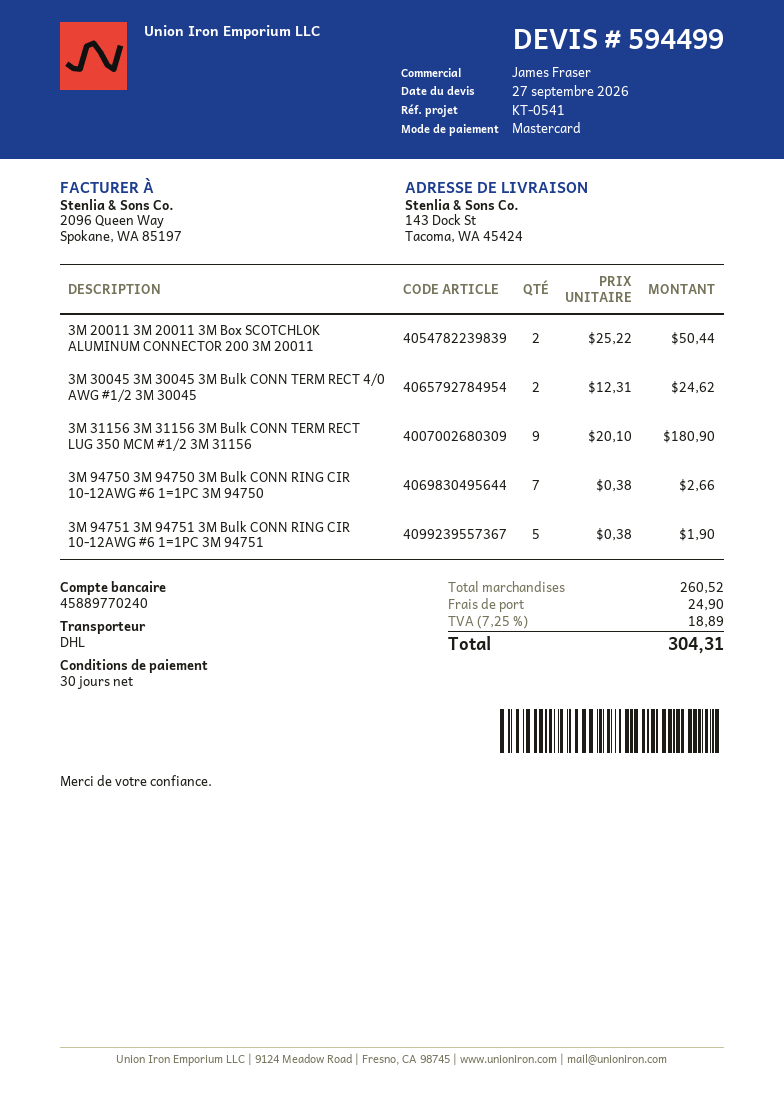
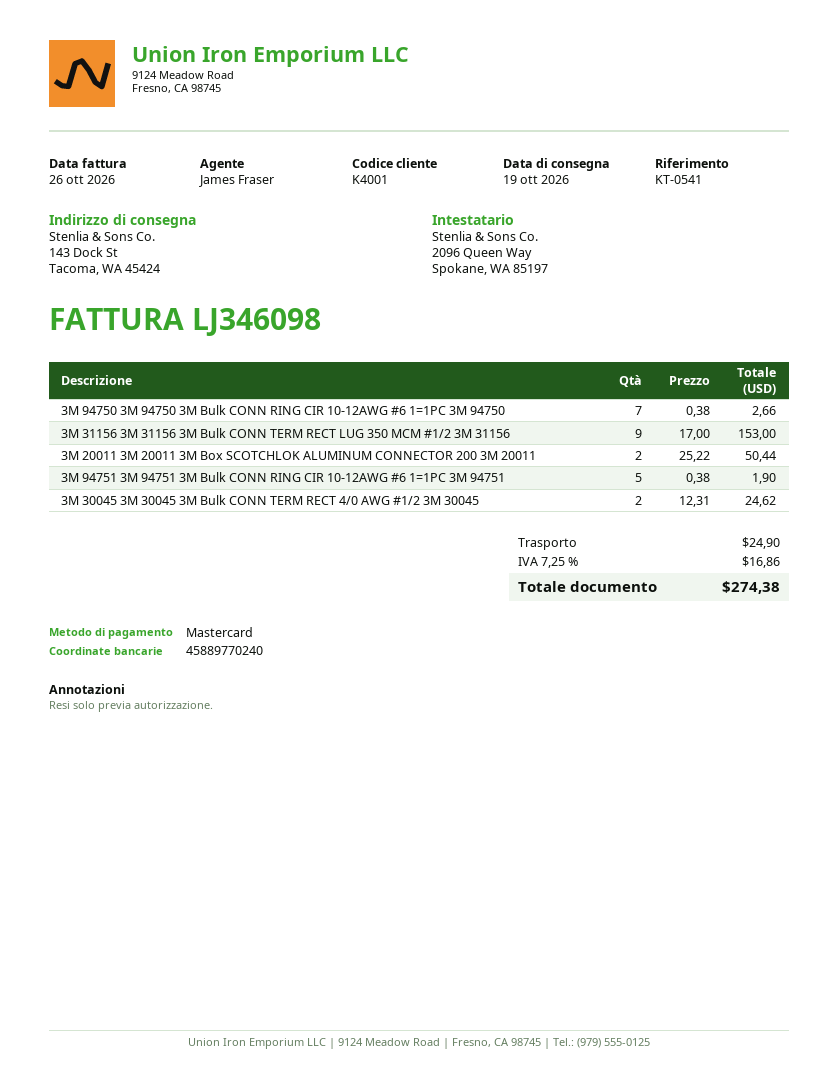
3M 31156 3M 31156 3M Bulk CONN TERM RECT LUG 350 MCM #1/2 3M 31156: 9 x 20.10 = 180.90 -> 9 x 17.00 = 153.00
tax: 7.25% = 18.89 -> 7.25% = 16.86
total: 304.31 -> 274.38

